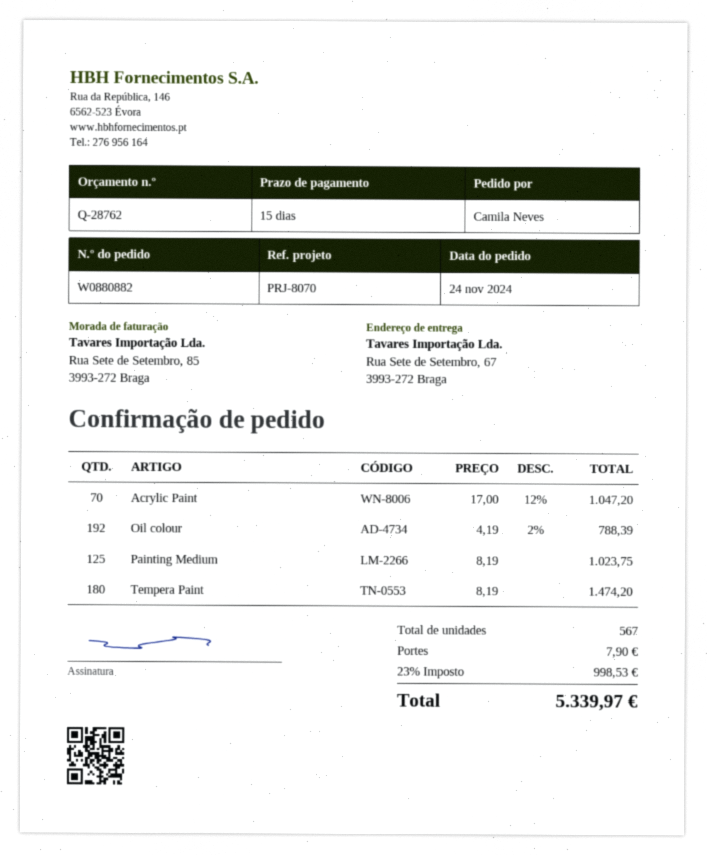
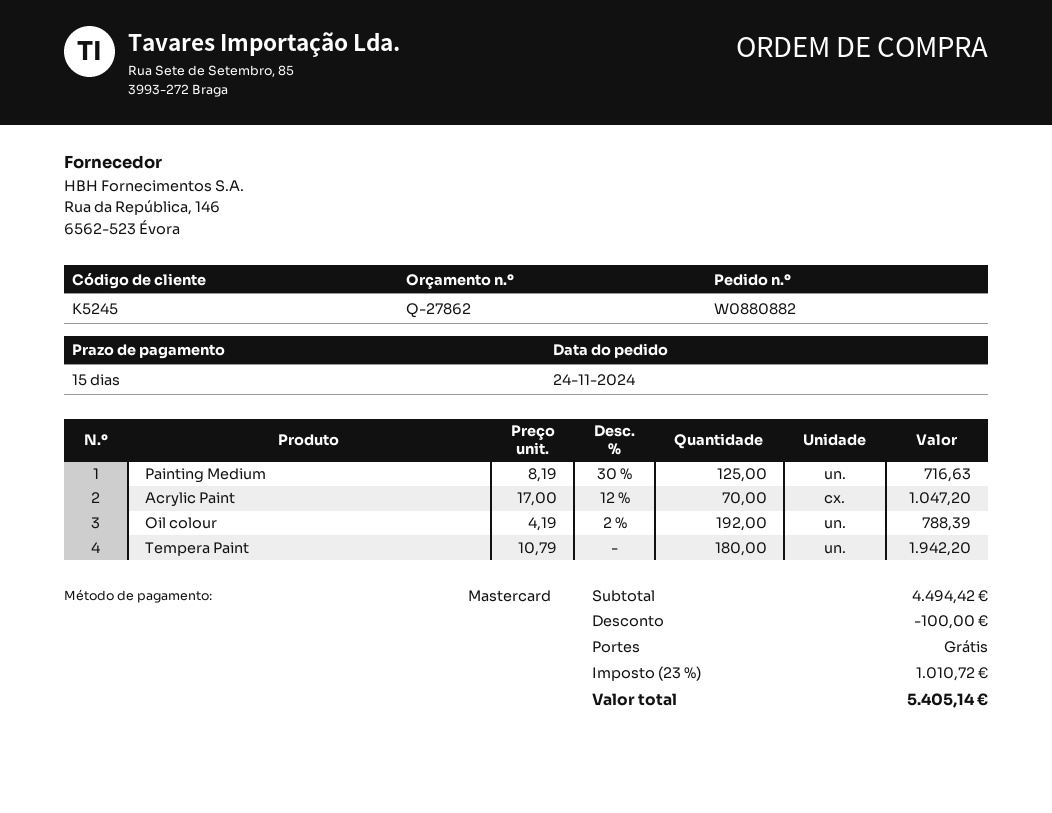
quote number: Q-28762 -> Q-27862
Painting Medium: 125 x 8.19 = 1023.75 -> 125 x 8.19 - 30% = 716.63
Tempera Paint: 180 x 8.19 = 1474.20 -> 180 x 10.79 = 1942.20
discount: none -> 100.00
shipping: 7.90 -> 0.00
tax: 23% = 998.53 -> 23% = 1010.72
total: 5339.97 -> 5405.14

